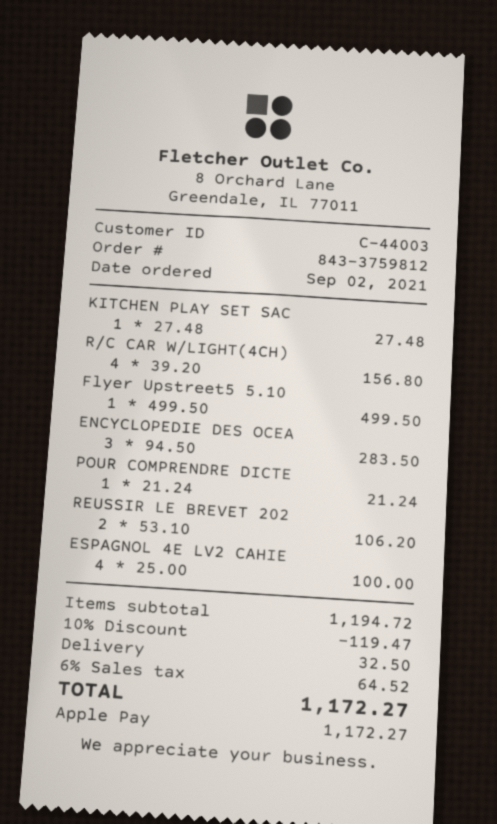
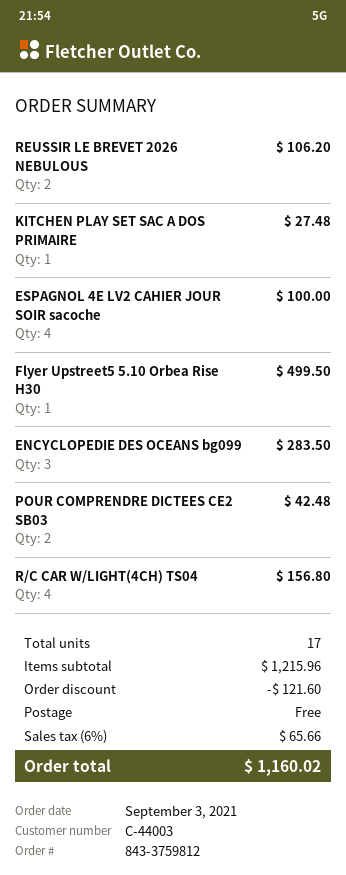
order date: 2021-09-02 -> 2021-09-03
POUR COMPRENDRE DICTE: 1 for 21.24 -> 2 for 42.48
subtotal: 1194.72 -> 1215.96
discount: 119.47 -> 121.60
shipping: 32.50 -> 0.00
tax: 6% = 64.52 -> 6% = 65.66
total: 1172.27 -> 1160.02

